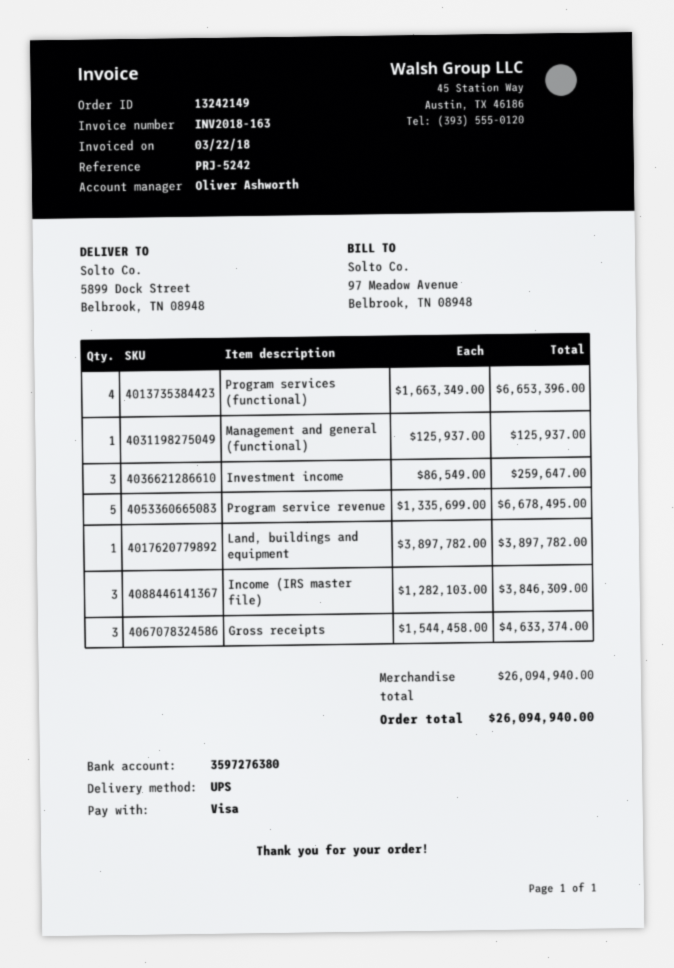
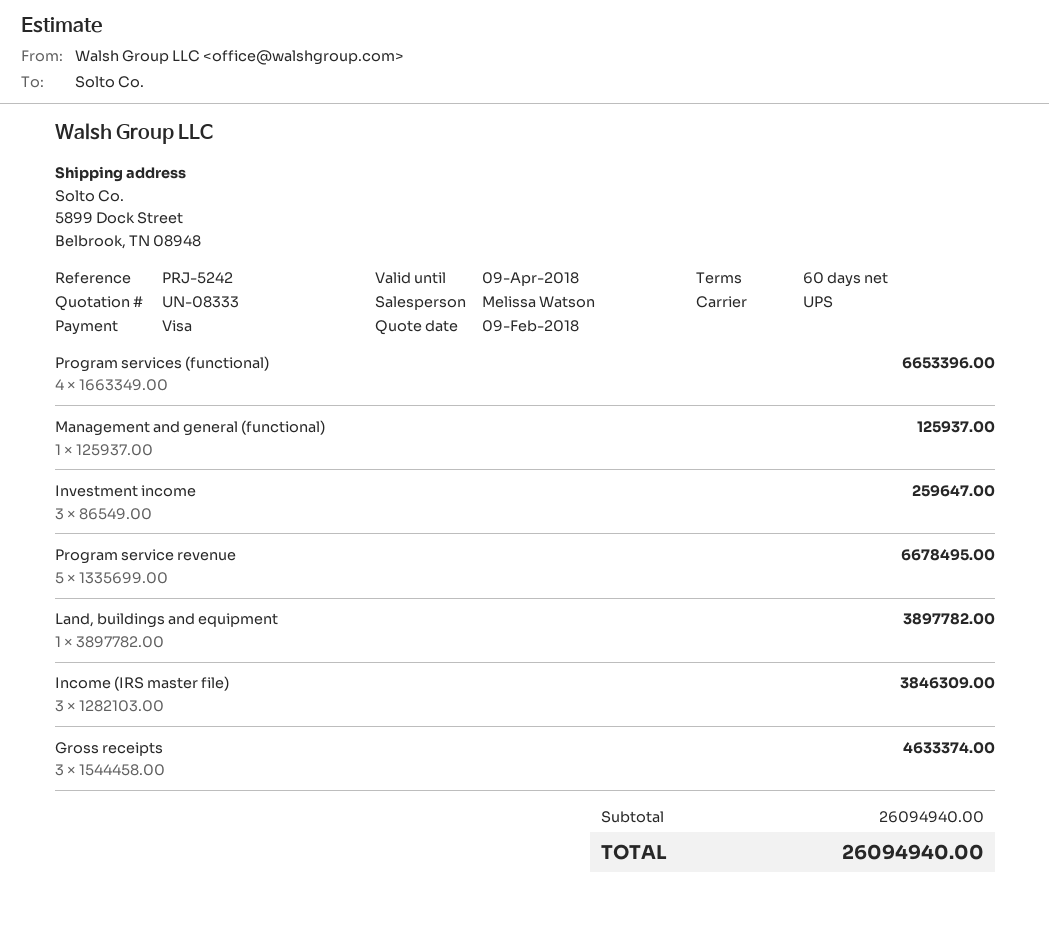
sales rep: Oliver Ashworth -> Melissa Watson

